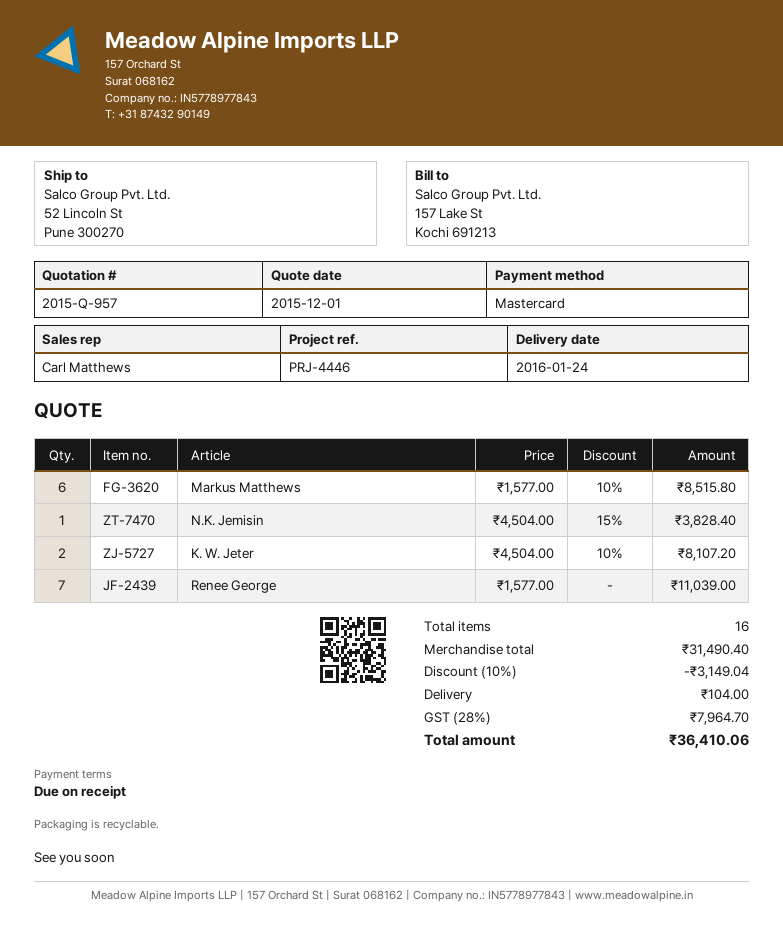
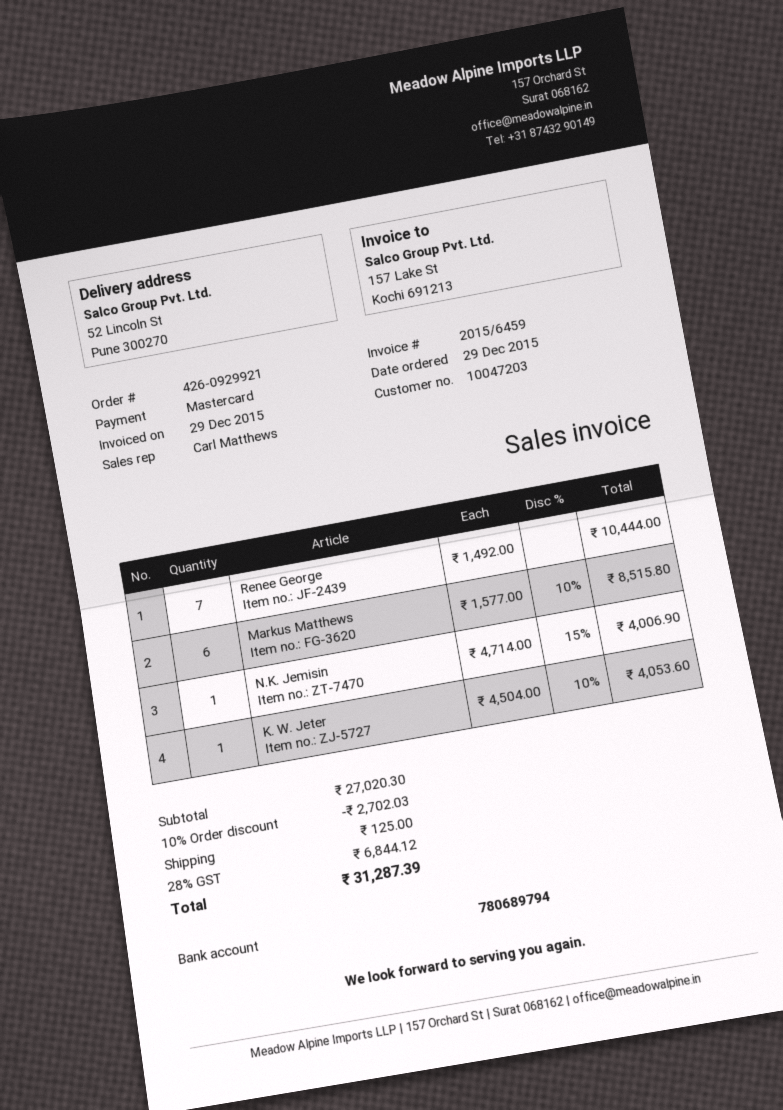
N.K. Jemisin: 1 x 4504.00 - 15% = 3828.40 -> 1 x 4714.00 - 15% = 4006.90
K. W. Jeter: 2 x 4504.00 - 10% = 8107.20 -> 1 x 4504.00 - 10% = 4053.60
Renee George: 7 x 1577.00 = 11039.00 -> 7 x 1492.00 = 10444.00
subtotal: 31490.40 -> 27020.30
discount: 10% = 3149.04 -> 10% = 2702.03
shipping: 104.00 -> 125.00
tax: 28% = 7964.70 -> 28% = 6844.12
total: 36410.06 -> 31287.39

